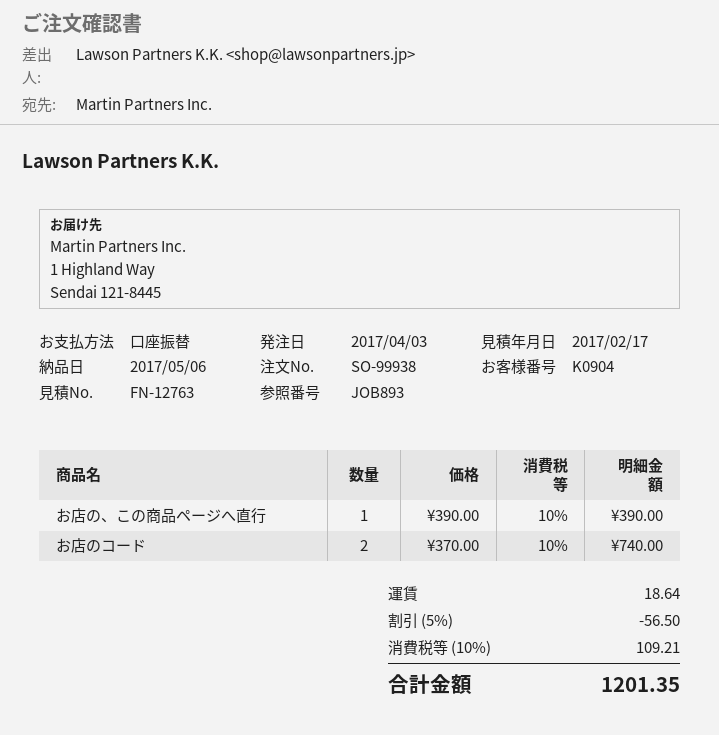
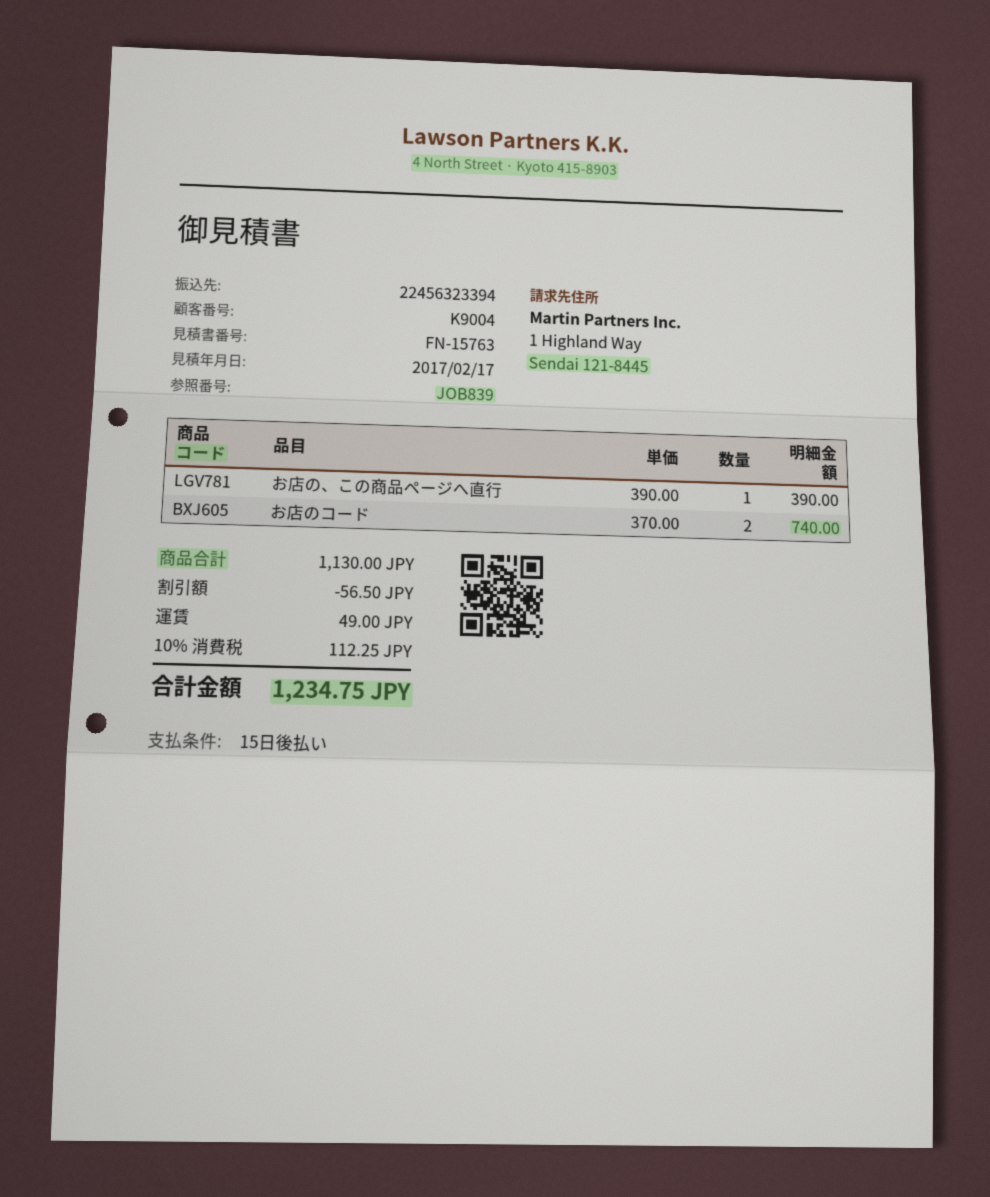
quote number: FN-12763 -> FN-15763
customer number: K0904 -> K9004
reference: JOB893 -> JOB839
shipping: 18.64 -> 49.00
tax: 10% = 109.21 -> 10% = 112.25
total: 1201.35 -> 1234.75

